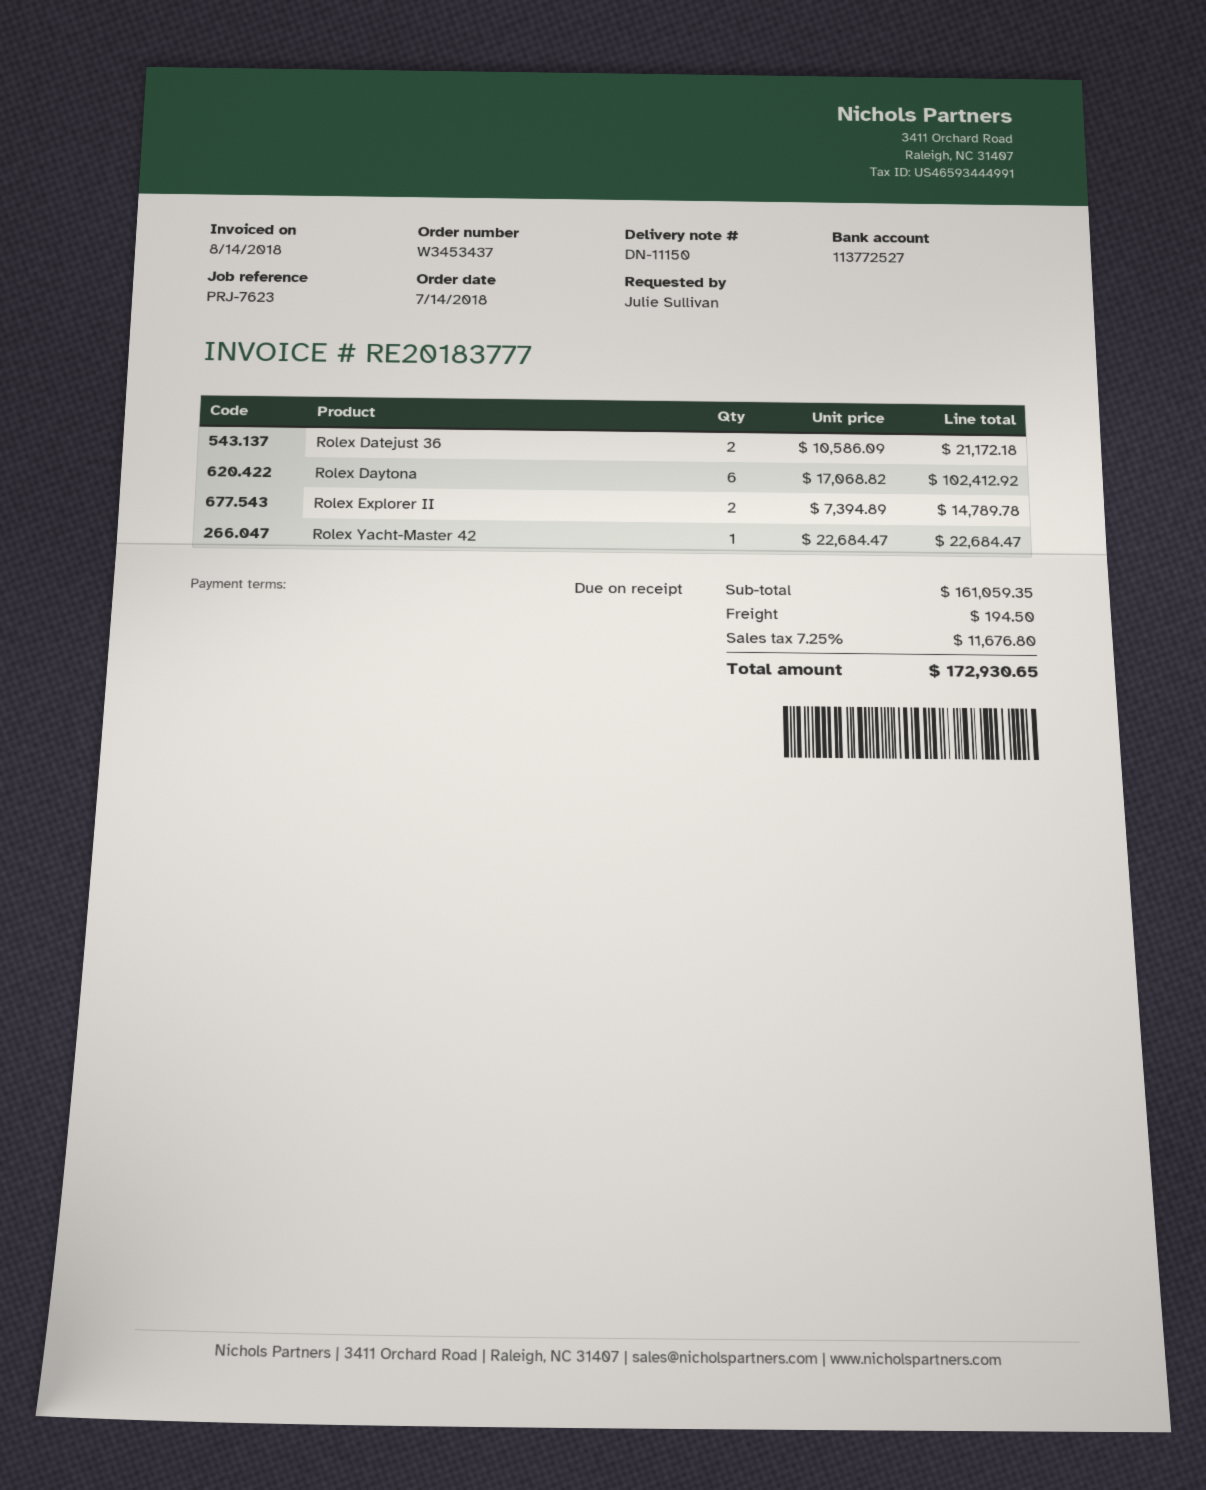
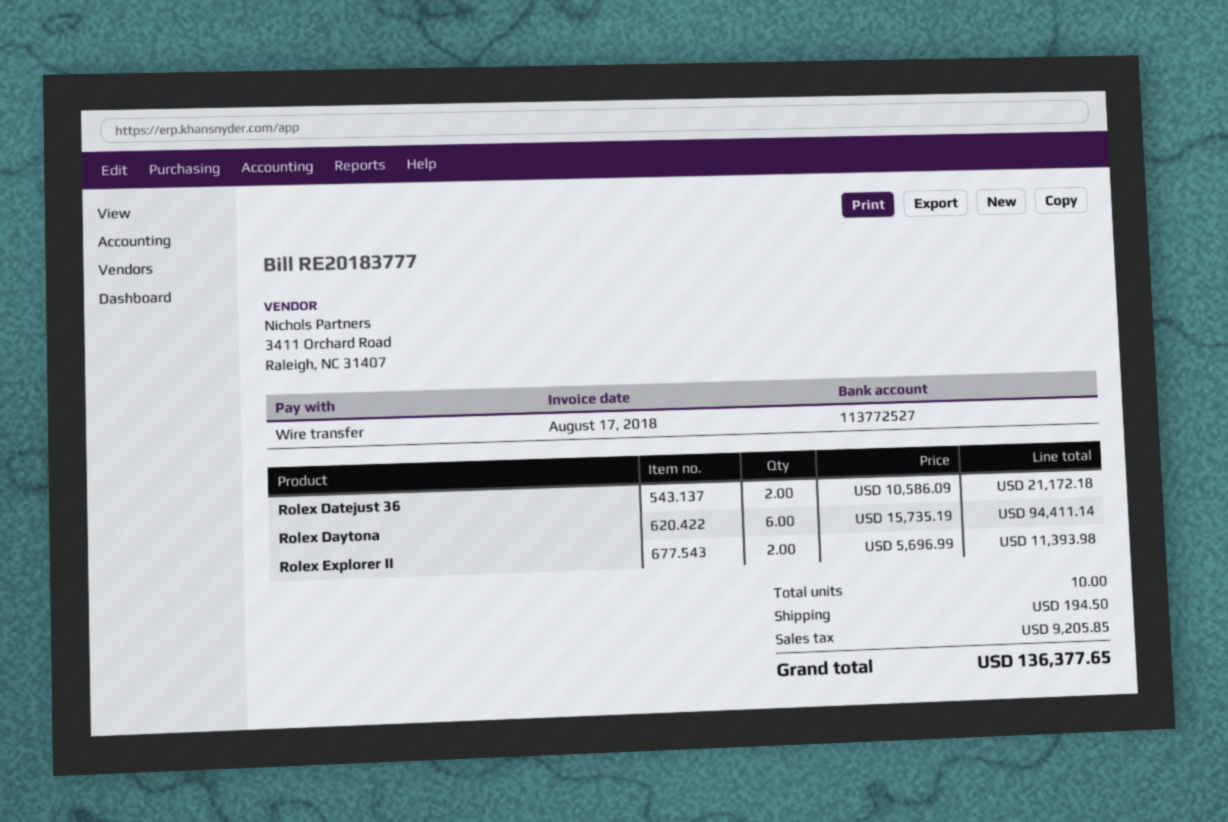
invoice date: 2018-08-14 -> 2018-08-17
Rolex Daytona: 6 x 17068.82 = 102412.92 -> 6 x 15735.19 = 94411.14
Rolex Explorer II: 2 x 7394.89 = 14789.78 -> 2 x 5696.99 = 11393.98
Rolex Yacht-Master 42: 1 x 22684.47 = 22684.47 -> none
tax: 11676.80 -> 9205.85
total: 172930.65 -> 136377.65

